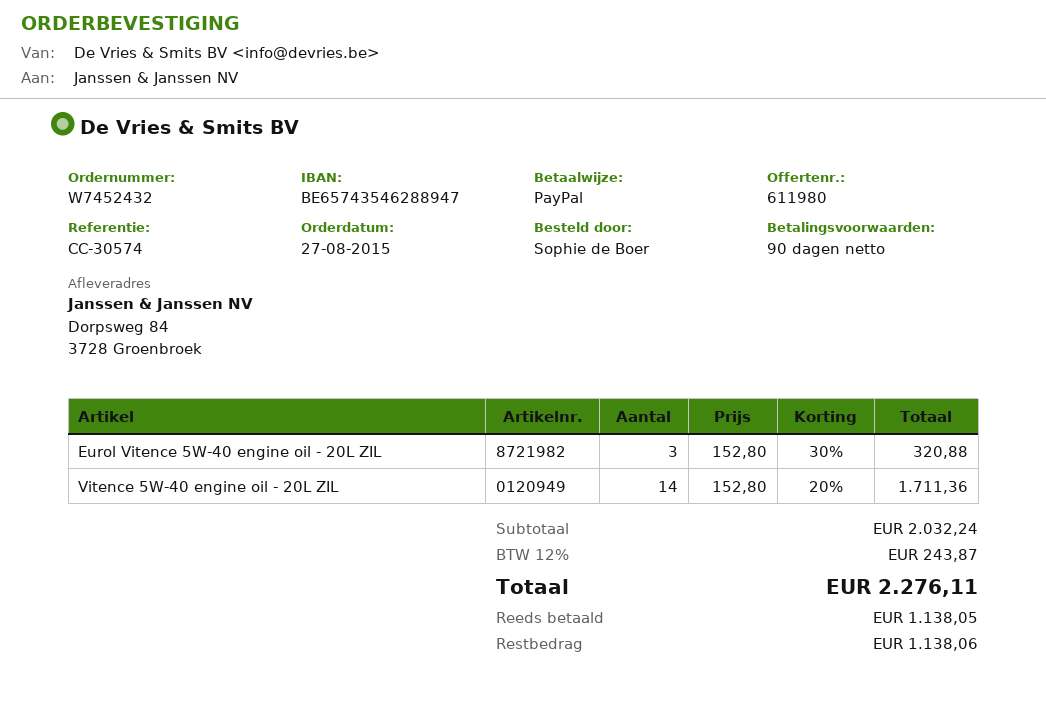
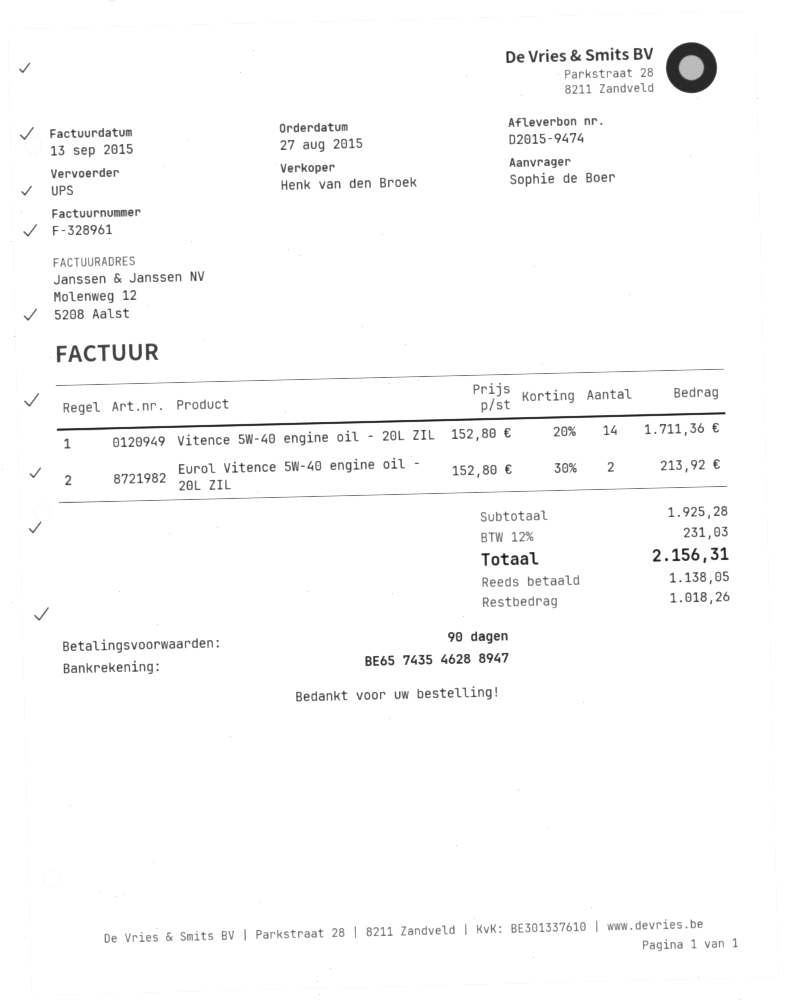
Eurol Vitence 5W-40 engine oil - 20L ZIL: 3 x 152.80 - 30% = 320.88 -> 2 x 152.80 - 30% = 213.92
subtotal: 2032.24 -> 1925.28
tax: 12% = 243.87 -> 12% = 231.03
total: 2276.11 -> 2156.31
balance: 1138.06 -> 1018.26

